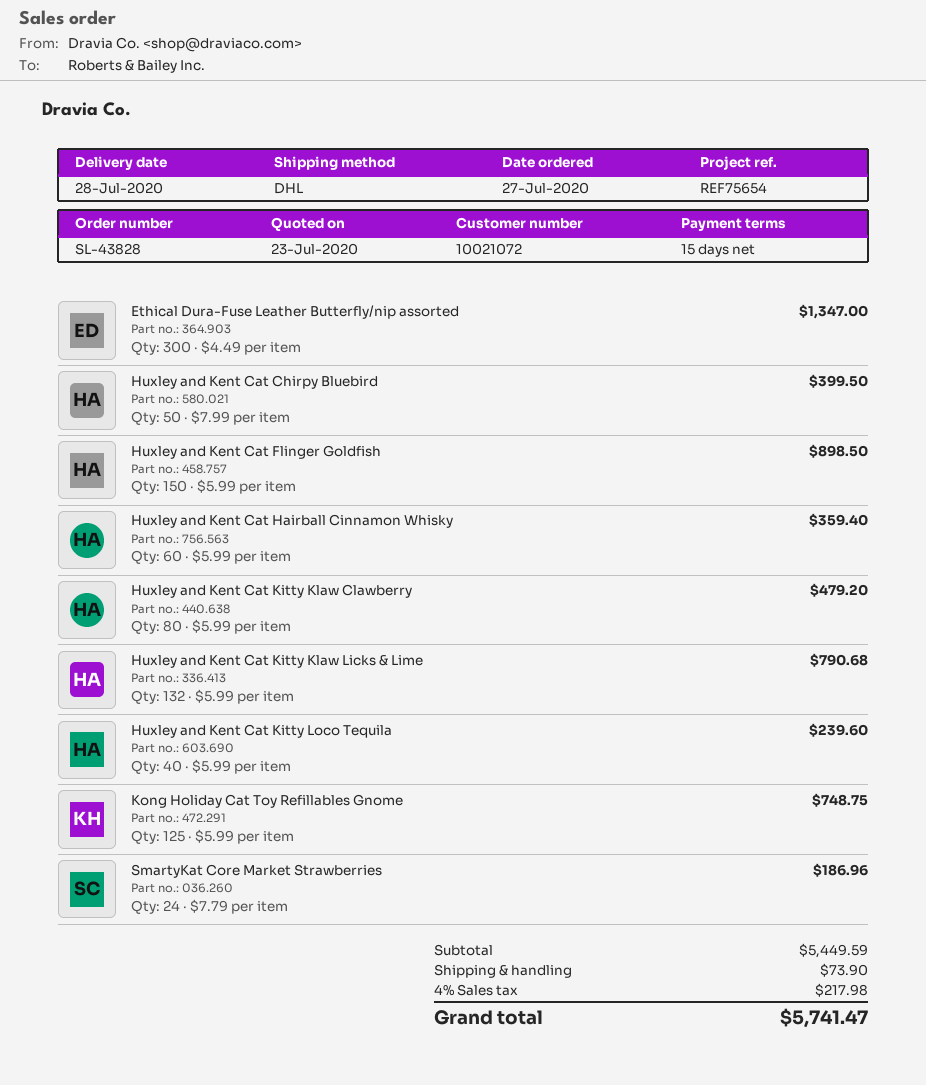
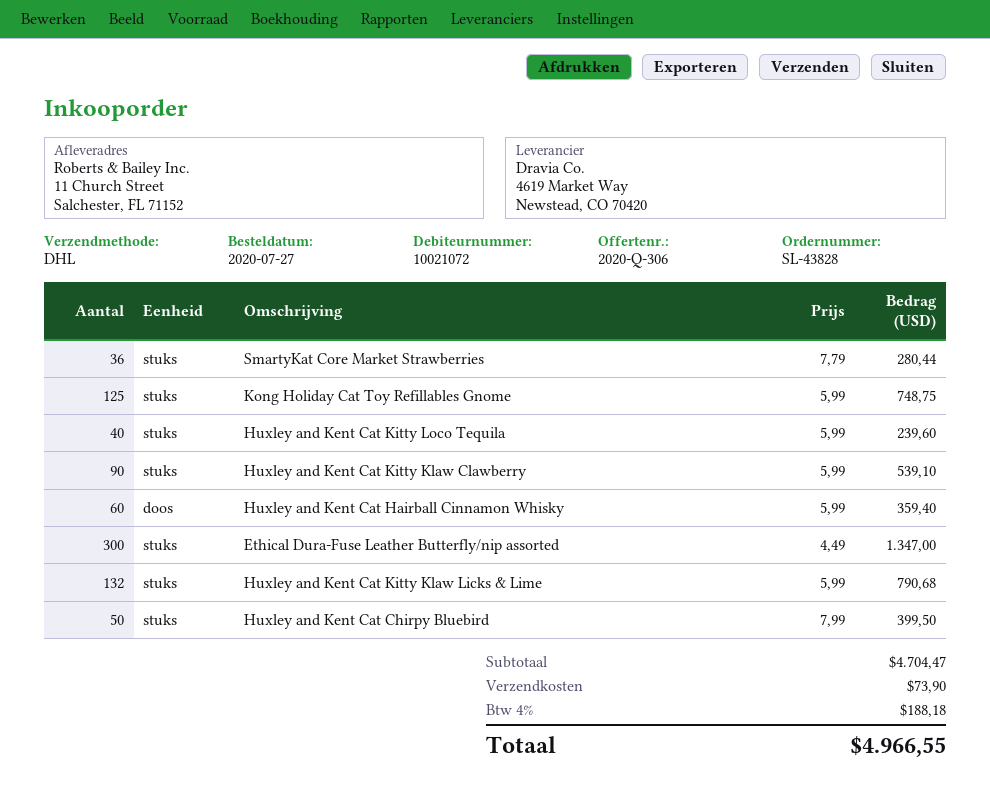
Huxley and Kent Cat Flinger Goldfish: 150 x 5.99 = 898.50 -> none
Huxley and Kent Cat Kitty Klaw Clawberry: 80 x 5.99 = 479.20 -> 90 x 5.99 = 539.10
SmartyKat Core Market Strawberries: 24 x 7.79 = 186.96 -> 36 x 7.79 = 280.44
subtotal: 5449.59 -> 4704.47
tax: 4% = 217.98 -> 4% = 188.18
total: 5741.47 -> 4966.55

